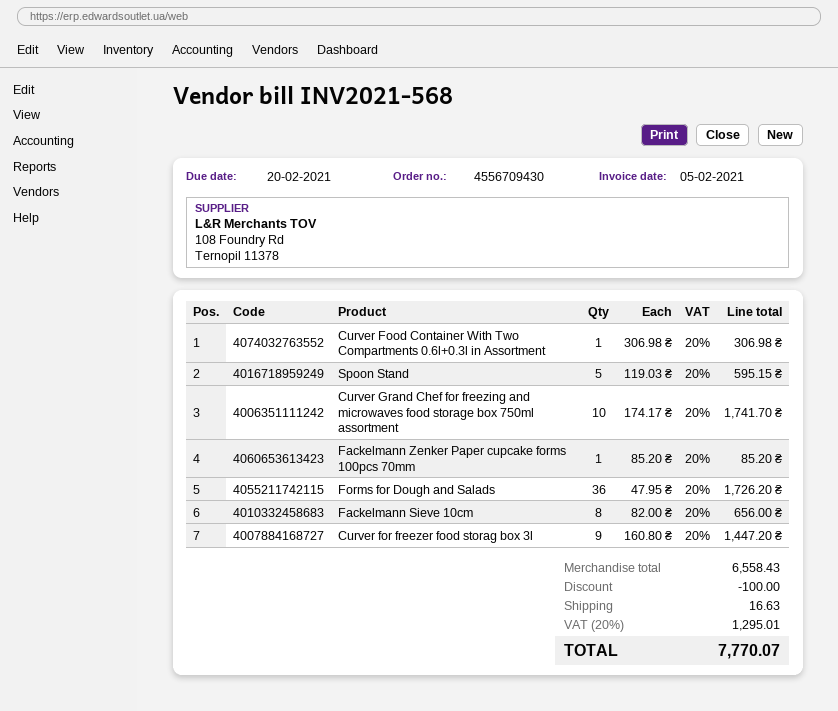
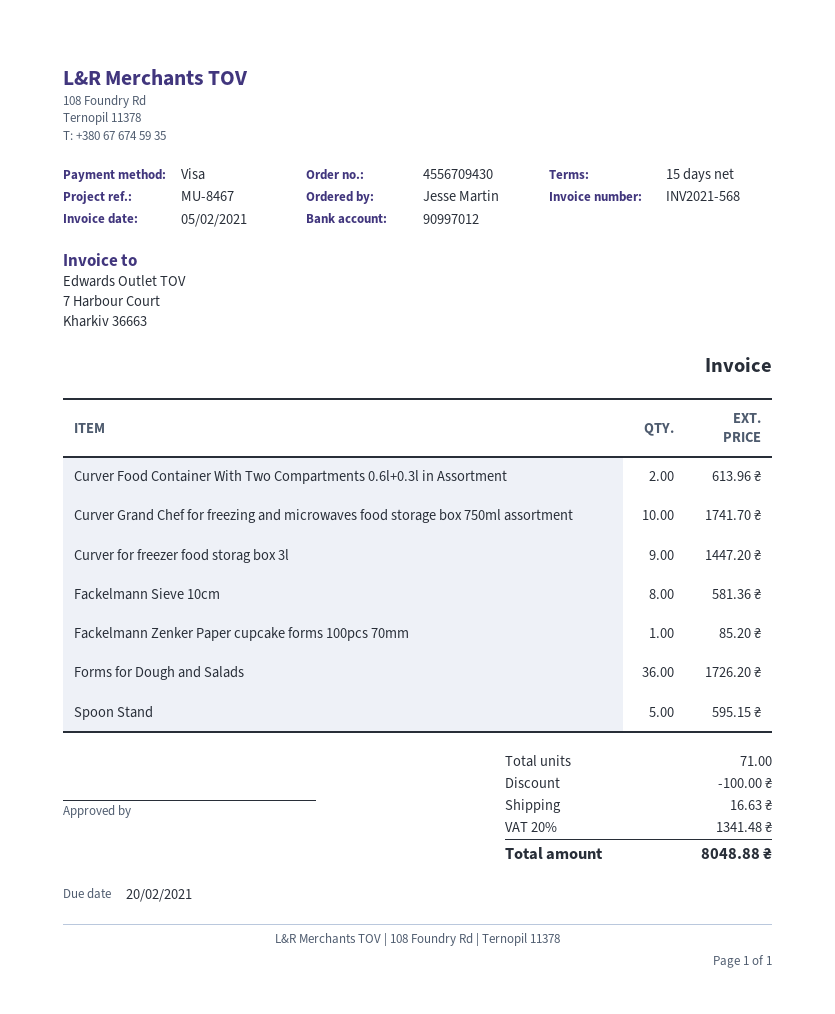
Curver Food Container With Two Compartments 0.6l+0.3l in Assortment: 1 for 306.98 -> 2 for 613.96
Fackelmann Sieve 10cm: 8 for 656.00 -> 8 for 581.36
tax: 20% = 1295.01 -> 20% = 1341.48
total: 7770.07 -> 8048.88

